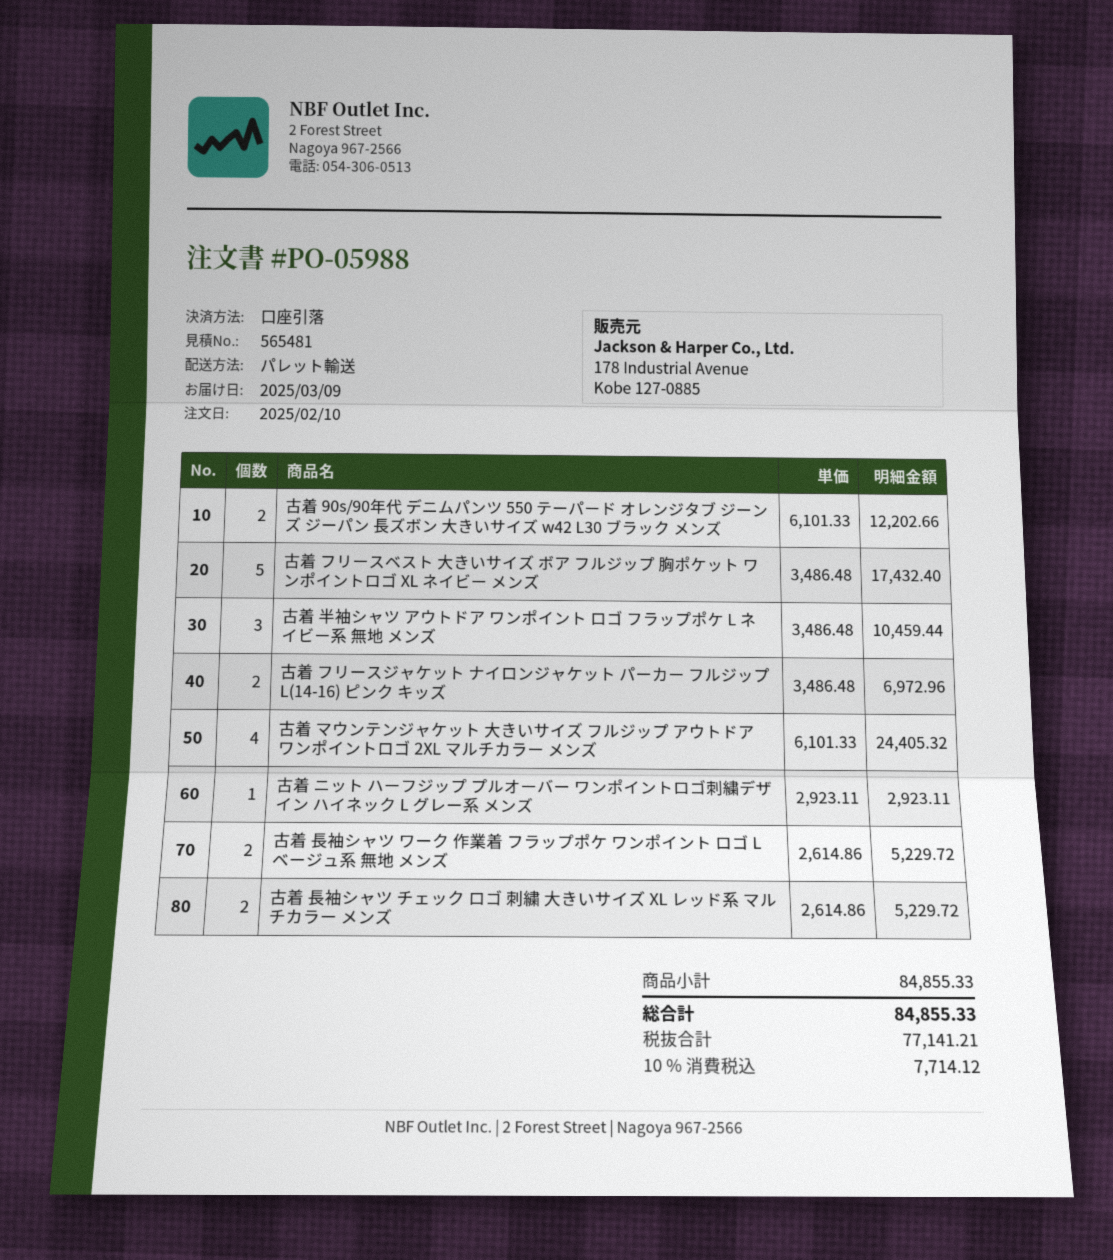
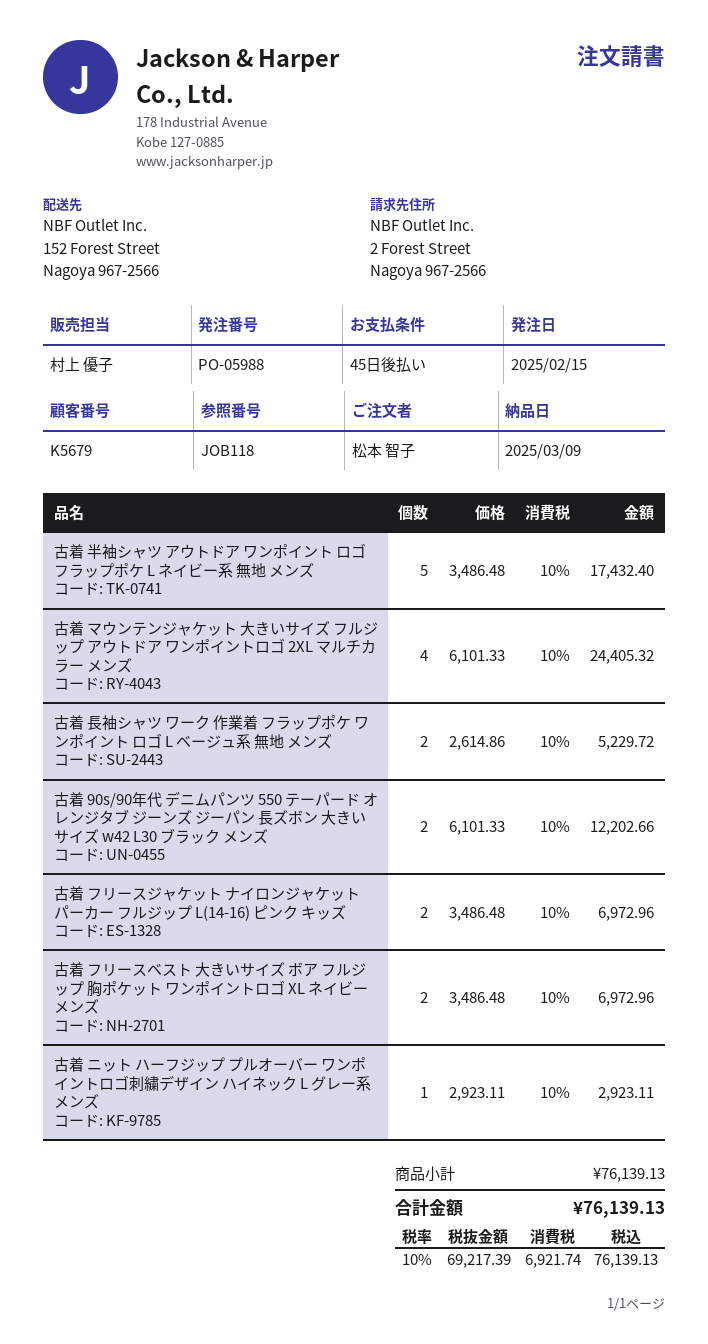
order date: 2025-02-10 -> 2025-02-15
古着 フリースベスト 大きいサイズ ボア フルジップ 胸ポケット ワンポイントロゴ XL ネイビー メンズ: 5 x 3486.48 = 17432.40 -> 2 x 3486.48 = 6972.96
古着 半袖シャツ アウトドア ワンポイント ロゴ フラップポケ L ネイビー系 無地 メンズ: 3 x 3486.48 = 10459.44 -> 5 x 3486.48 = 17432.40
古着 長袖シャツ チェック ロゴ 刺繍 大きいサイズ XL レッド系 マルチカラー メンズ: 2 x 2614.86 = 5229.72 -> none
subtotal: 84855.33 -> 76139.13
net: 77141.21 -> 69217.39
tax: 10% = 7714.12 -> 10% = 6921.74
total: 84855.33 -> 76139.13

